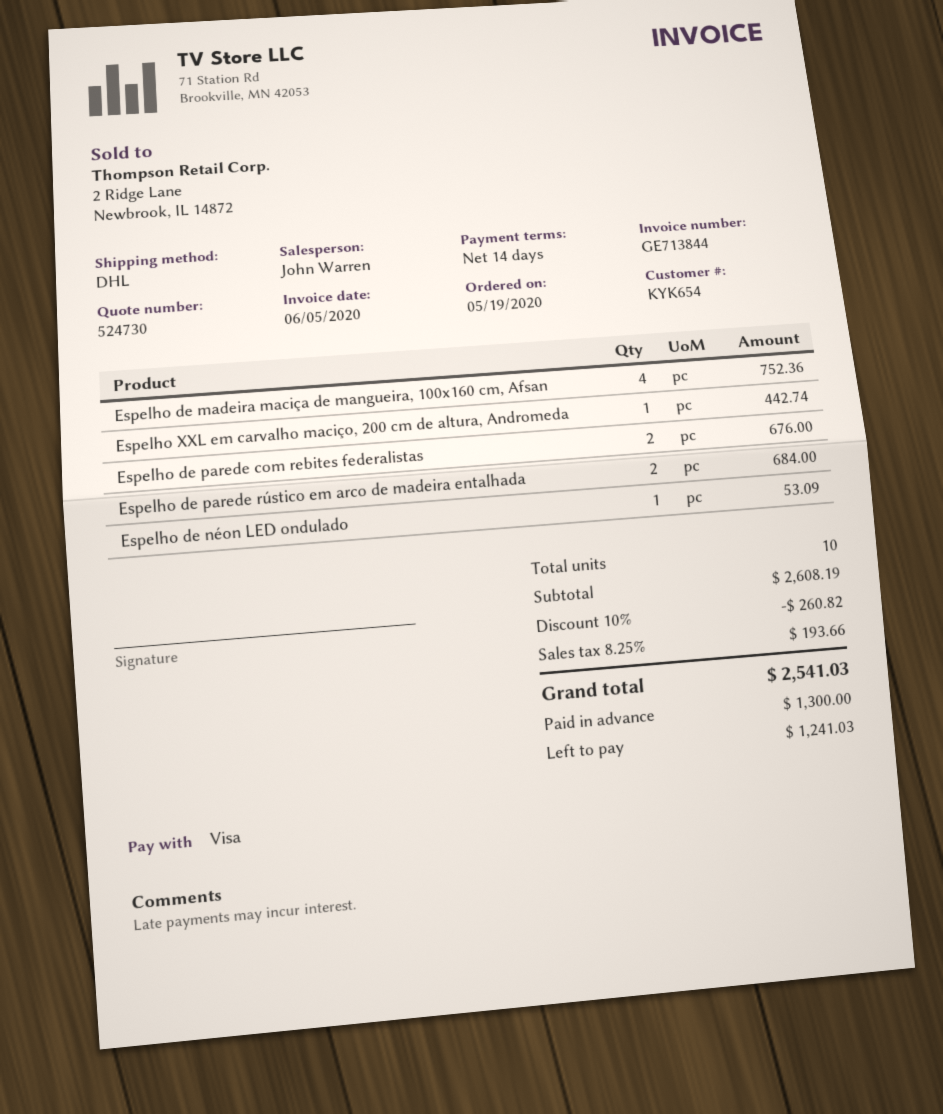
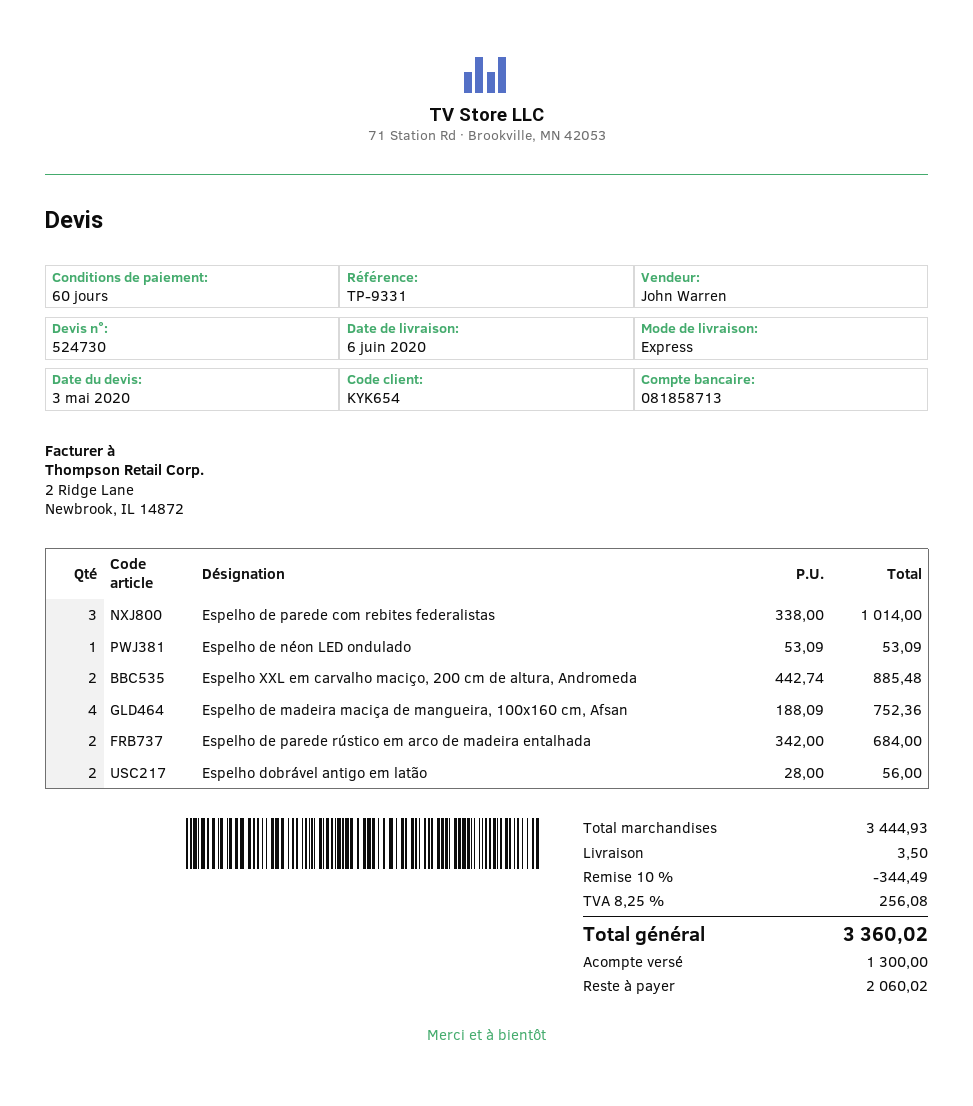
payment terms: 14 days -> 60 days
shipping method: DHL -> express
Espelho XXL em carvalho maciço, 200 cm de altura, Andromeda: 1 for 442.74 -> 2 for 885.48
Espelho de parede com rebites federalistas: 2 for 676.00 -> 3 for 1014.00
Espelho dobrável antigo em latão: none -> 2 for 56.00
subtotal: 2608.19 -> 3444.93
discount: 10% = 260.82 -> 10% = 344.49
shipping: none -> 3.50
tax: 8.25% = 193.66 -> 8.25% = 256.08
total: 2541.03 -> 3360.02
balance: 1241.03 -> 2060.02

